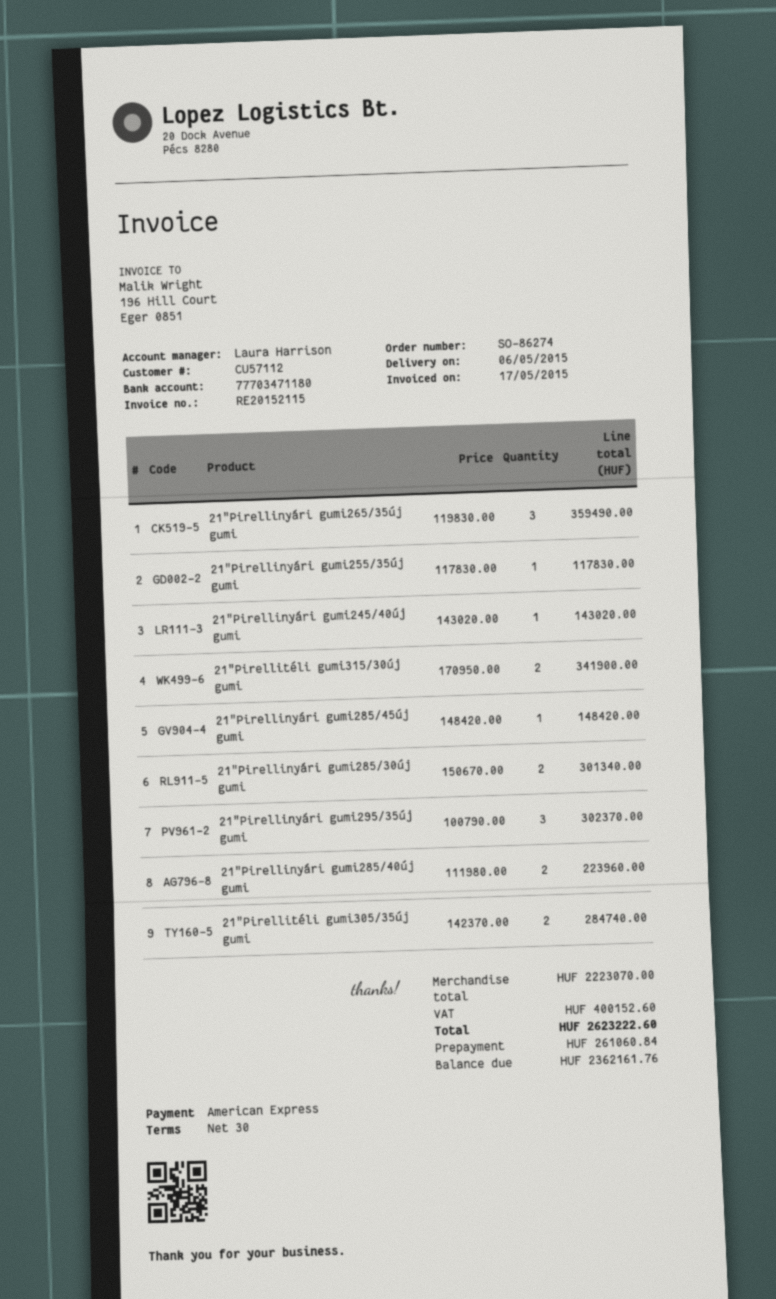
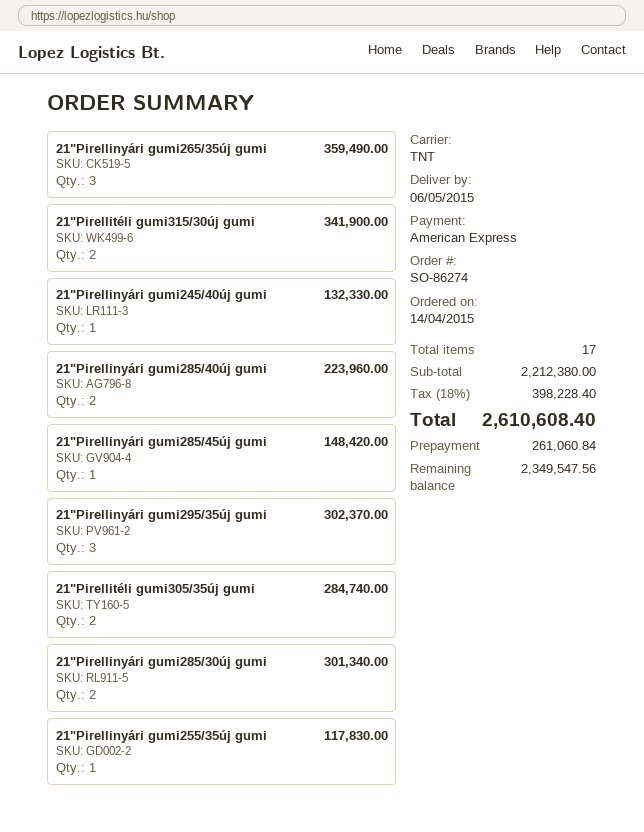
21"Pirellinyári gumi245/40új gumi: 1 for 143020.00 -> 1 for 132330.00
subtotal: 2223070.00 -> 2212380.00
tax: 400152.60 -> 398228.40
total: 2623222.60 -> 2610608.40
balance: 2362161.76 -> 2349547.56

